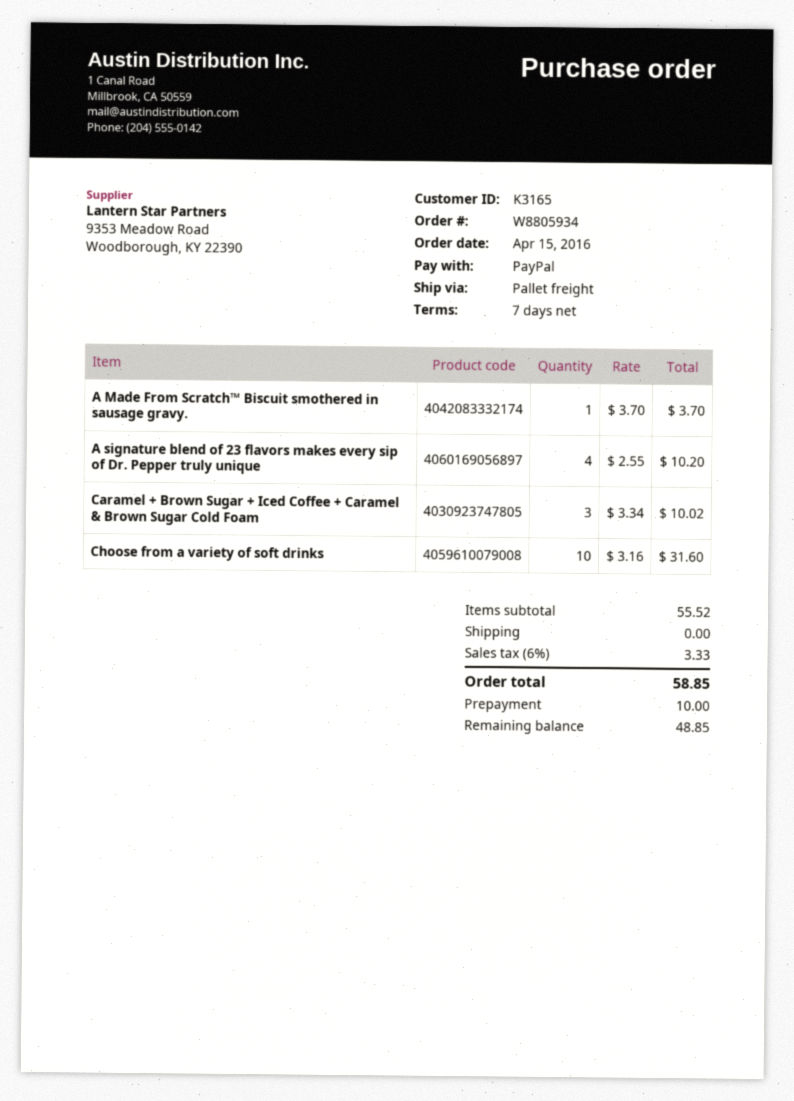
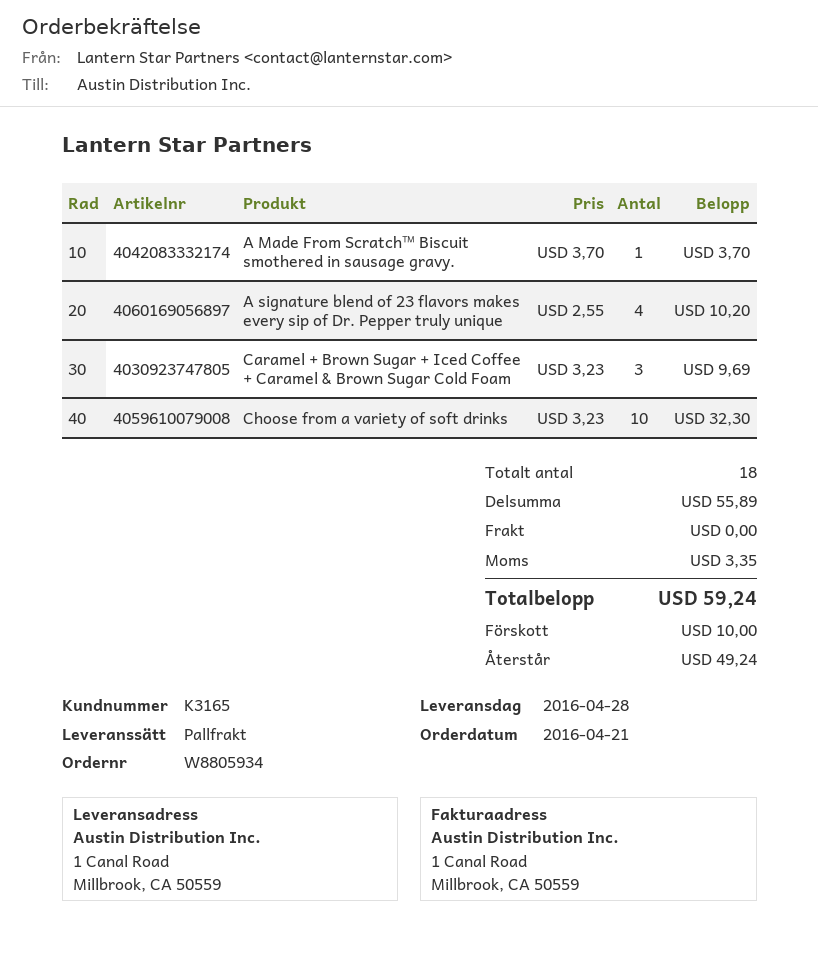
order date: 2016-04-15 -> 2016-04-21
Caramel + Brown Sugar + Iced Coffee + Caramel & Brown Sugar Cold Foam: 3 x 3.34 = 10.02 -> 3 x 3.23 = 9.69
Choose from a variety of soft drinks: 10 x 3.16 = 31.60 -> 10 x 3.23 = 32.30
subtotal: 55.52 -> 55.89
tax: 3.33 -> 3.35
total: 58.85 -> 59.24
balance: 48.85 -> 49.24

